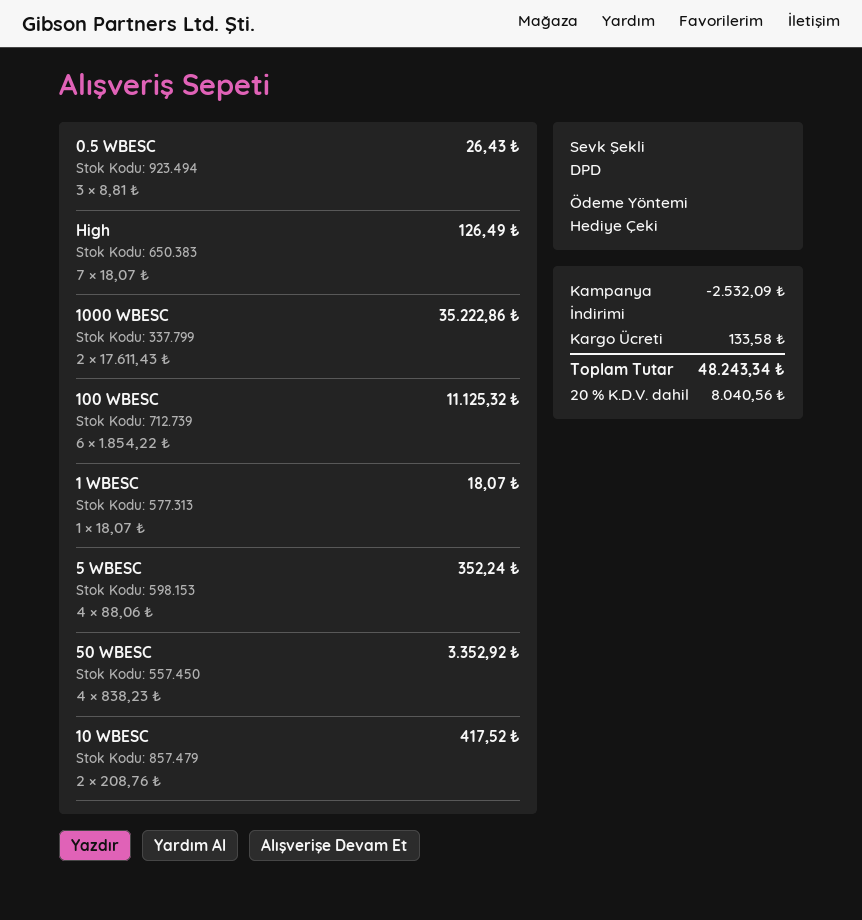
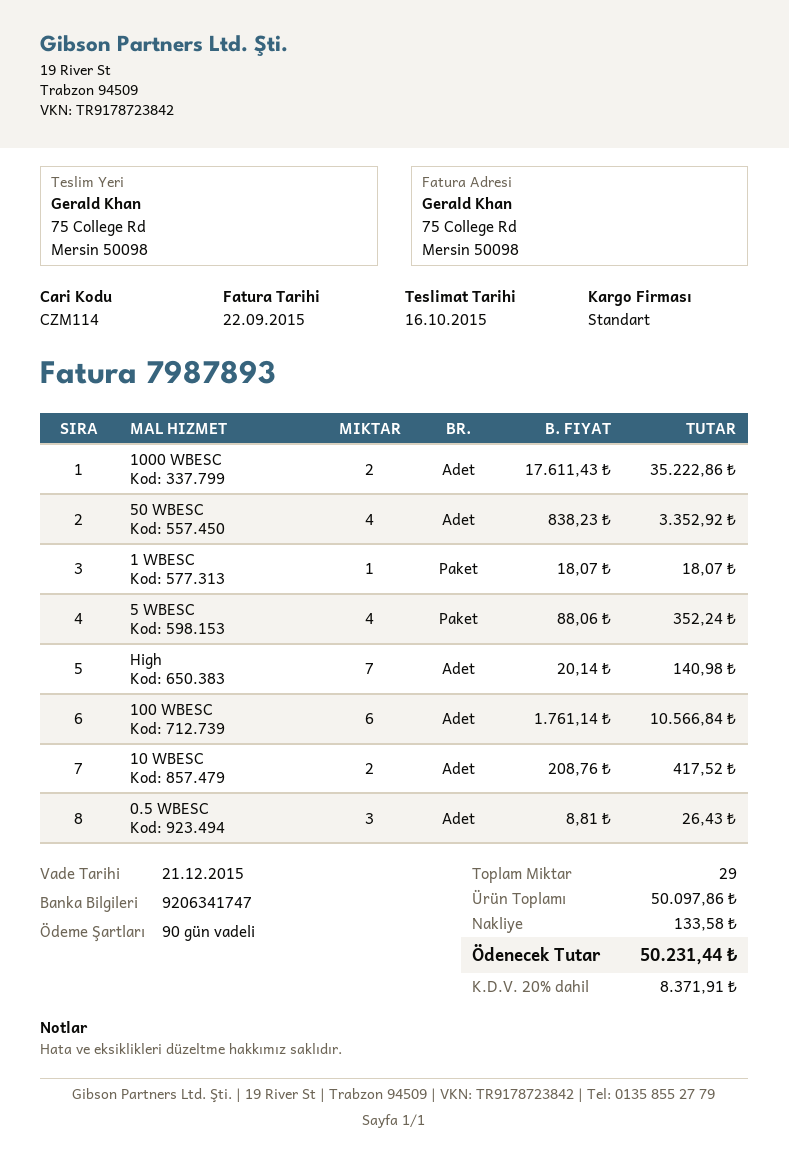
shipping method: DPD -> standard
High: 7 x 18.07 = 126.49 -> 7 x 20.14 = 140.98
100 WBESC: 6 x 1854.22 = 11125.32 -> 6 x 1761.14 = 10566.84
discount: 2532.09 -> none
tax: 20% = 8040.56 -> 20% = 8371.91
total: 48243.34 -> 50231.44

